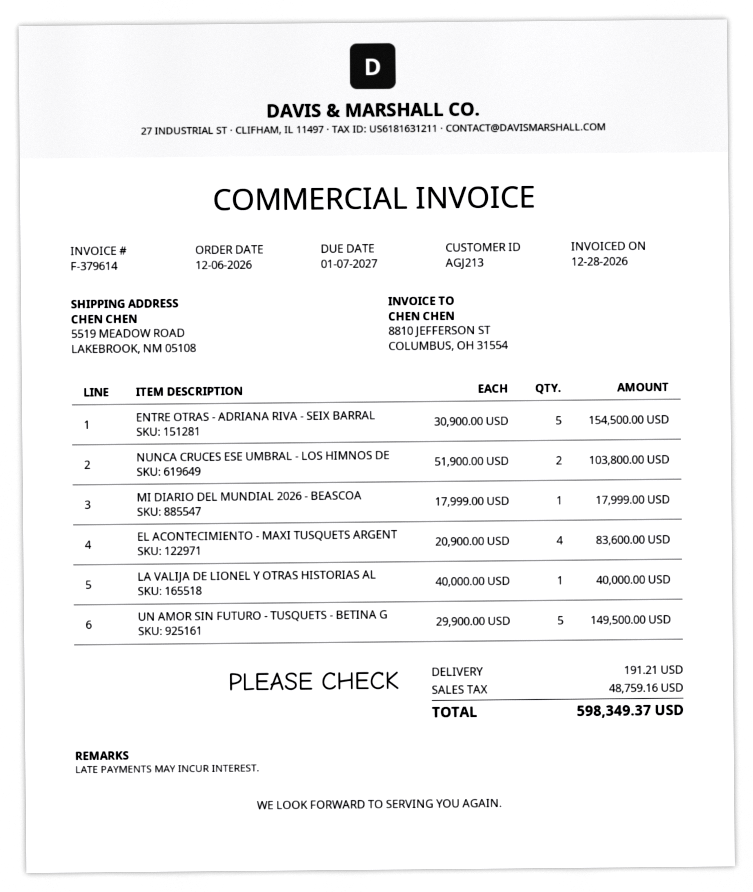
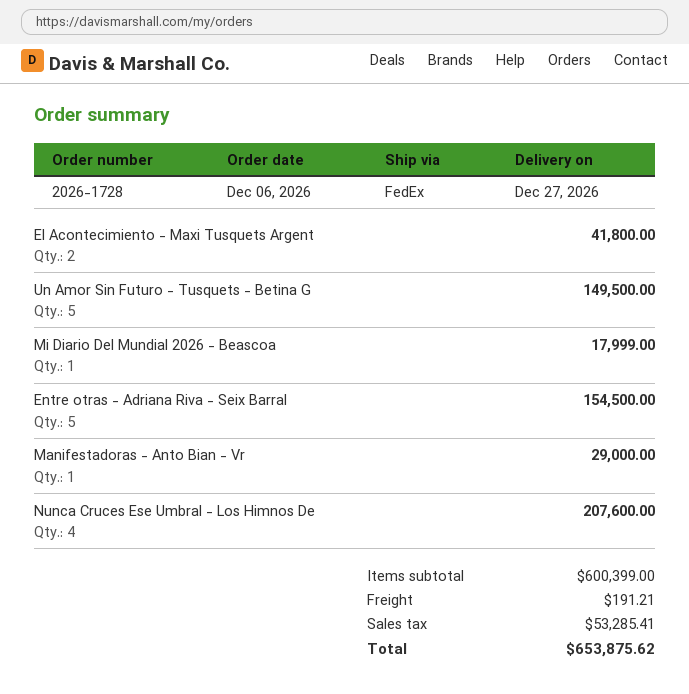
NUNCA CRUCES ESE UMBRAL - LOS HIMNOS DE: 2 for 103800.00 -> 4 for 207600.00
EL ACONTECIMIENTO - MAXI TUSQUETS ARGENT: 4 for 83600.00 -> 2 for 41800.00
LA VALIJA DE LIONEL Y OTRAS HISTORIAS AL: 1 for 40000.00 -> none
Manifestadoras - Anto Bian - Vr: none -> 1 for 29000.00
tax: 48759.16 -> 53285.41
total: 598349.37 -> 653875.62

